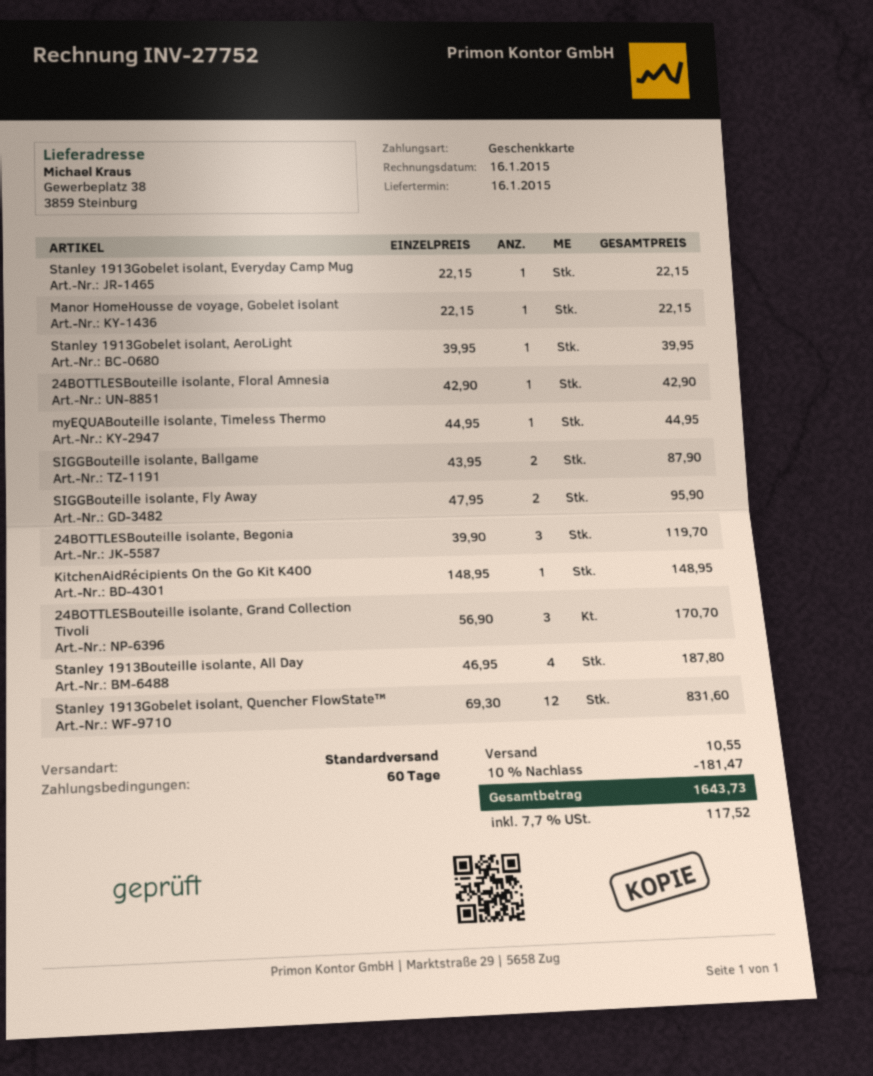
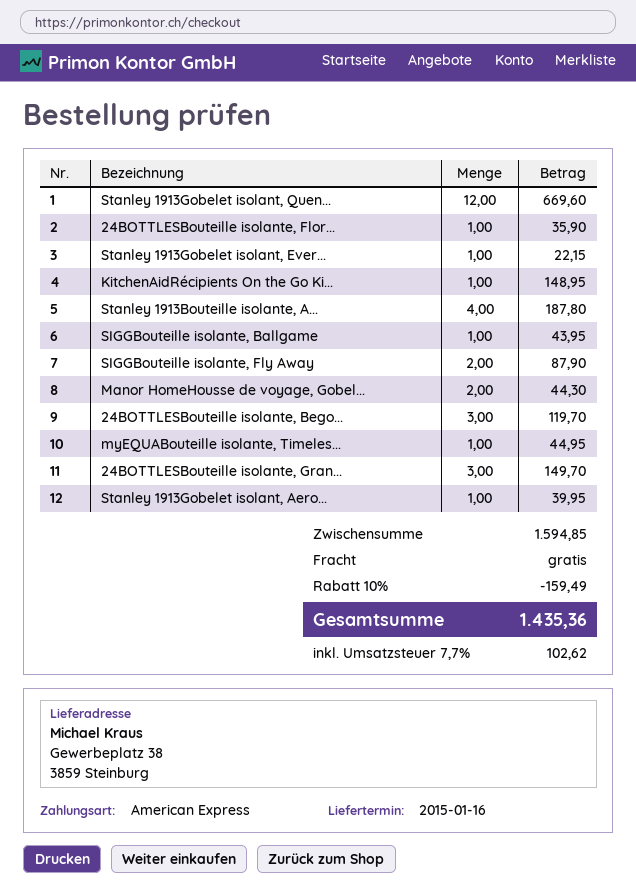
payment method: gift card -> American Express
Manor HomeHousse de voyage, Gobelet isolant: 1 for 22.15 -> 2 for 44.30
24BOTTLESBouteille isolante, Floral Amnesia: 1 for 42.90 -> 1 for 35.90
SIGGBouteille isolante, Ballgame: 2 for 87.90 -> 1 for 43.95
SIGGBouteille isolante, Fly Away: 2 for 95.90 -> 2 for 87.90
24BOTTLESBouteille isolante, Grand Collection Tivoli: 3 for 170.70 -> 3 for 149.70
Stanley 1913Gobelet isolant, Quencher FlowState™: 12 for 831.60 -> 12 for 669.60
discount: 10% = 181.47 -> 10% = 159.49
shipping: 10.55 -> 0.00
tax: 7.7% = 117.52 -> 7.7% = 102.62
total: 1643.73 -> 1435.36

